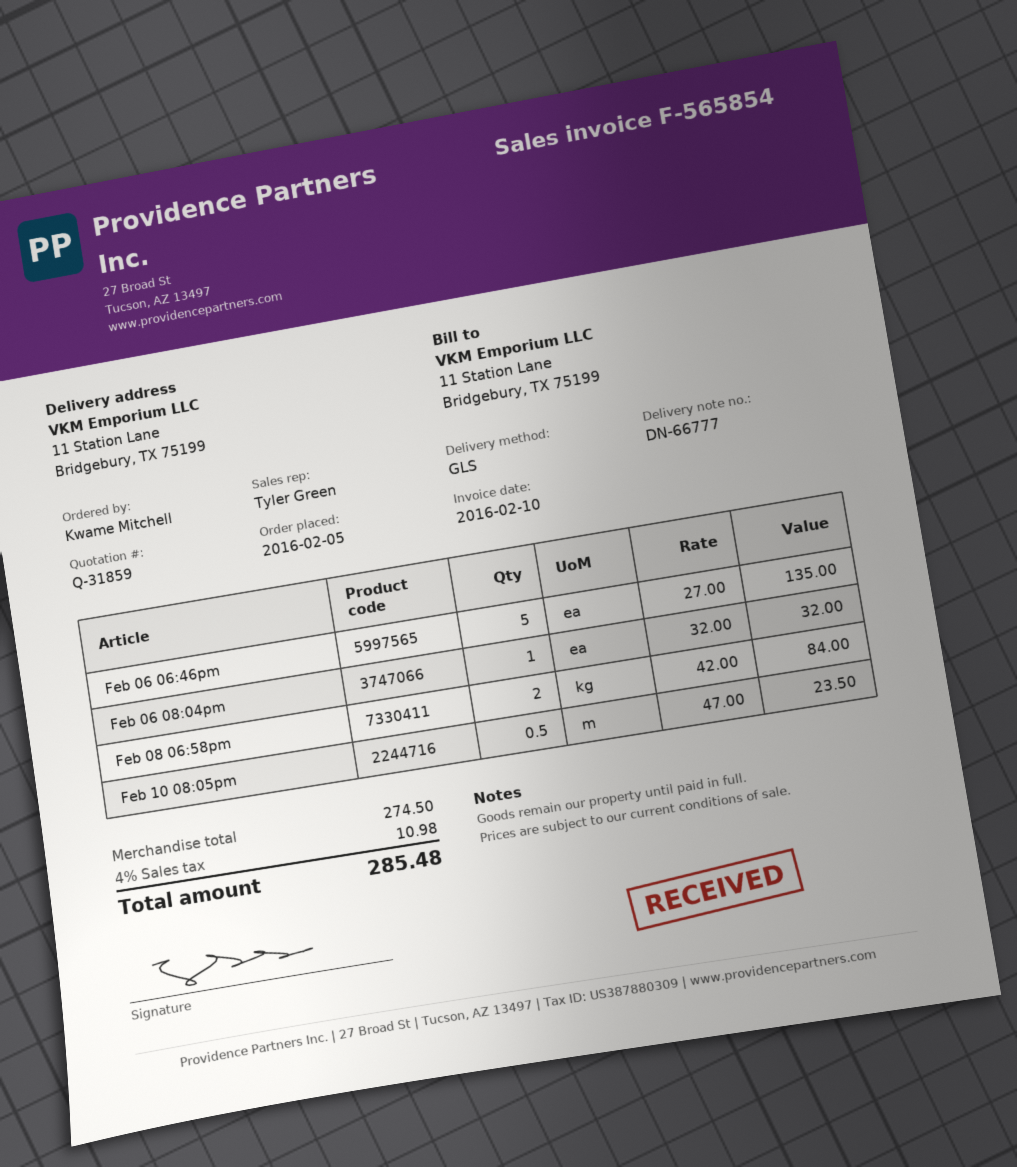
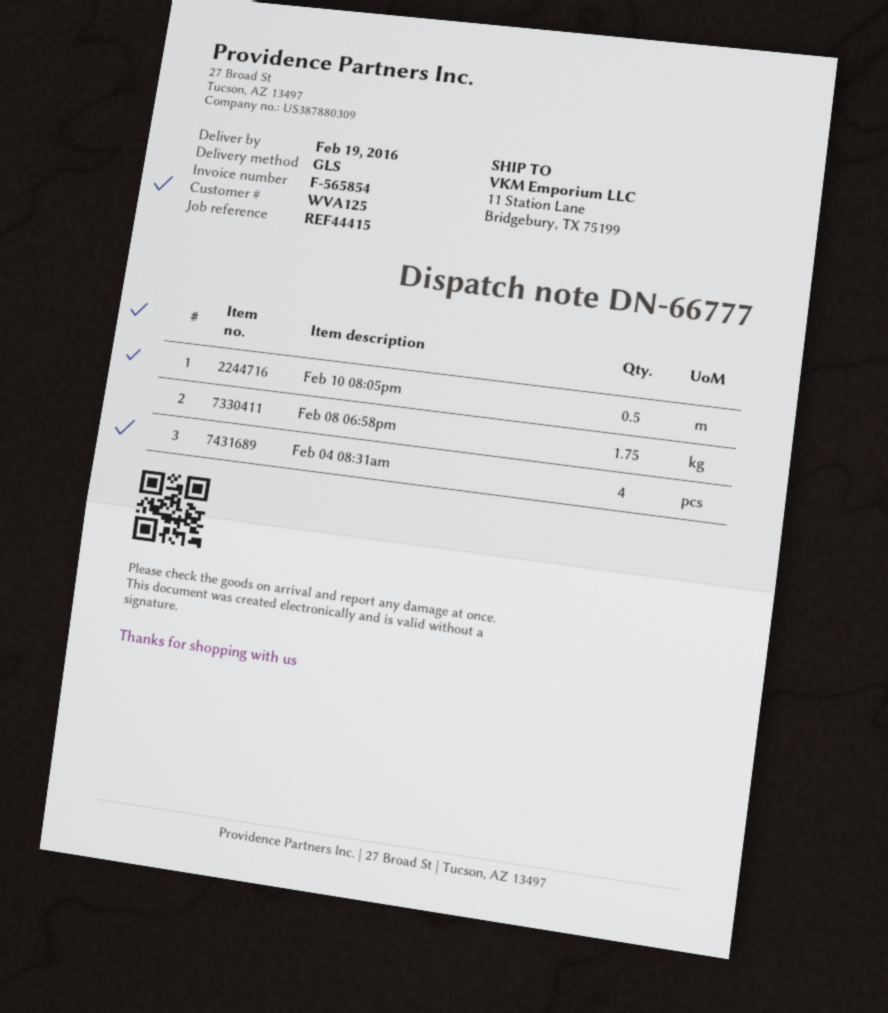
Feb 06 06:46pm: 5 -> none
Feb 06 08:04pm: 1 -> none
Feb 08 06:58pm: 2 -> 1.75
Feb 04 08:31am: none -> 4

